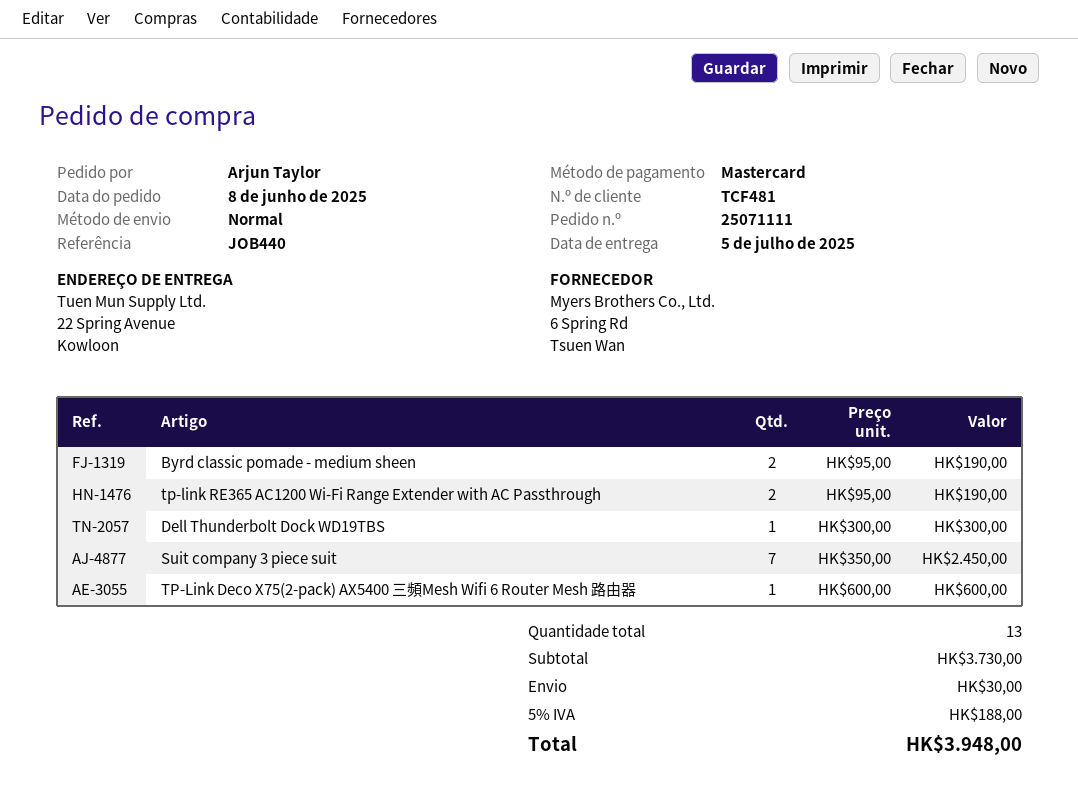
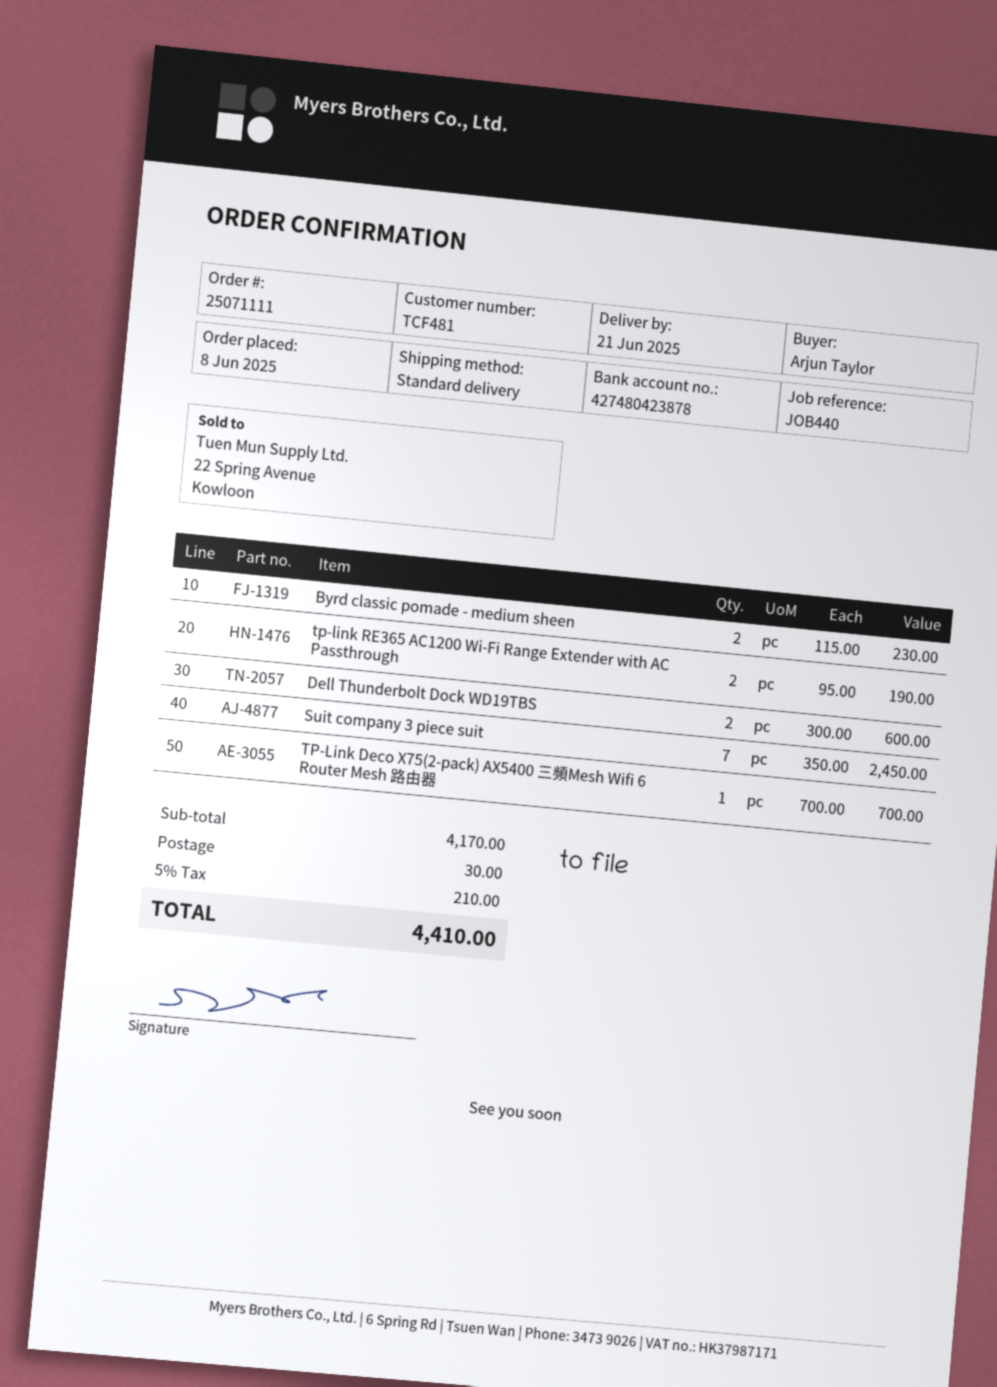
delivery date: 2025-07-05 -> 2025-06-21
Byrd classic pomade - medium sheen: 2 x 95.00 = 190.00 -> 2 x 115.00 = 230.00
Dell Thunderbolt Dock WD19TBS: 1 x 300.00 = 300.00 -> 2 x 300.00 = 600.00
TP-Link Deco X75(2-pack) AX5400 三頻Mesh Wifi 6 Router Mesh 路由器: 1 x 600.00 = 600.00 -> 1 x 700.00 = 700.00
subtotal: 3730.00 -> 4170.00
tax: 5% = 188.00 -> 5% = 210.00
total: 3948.00 -> 4410.00

